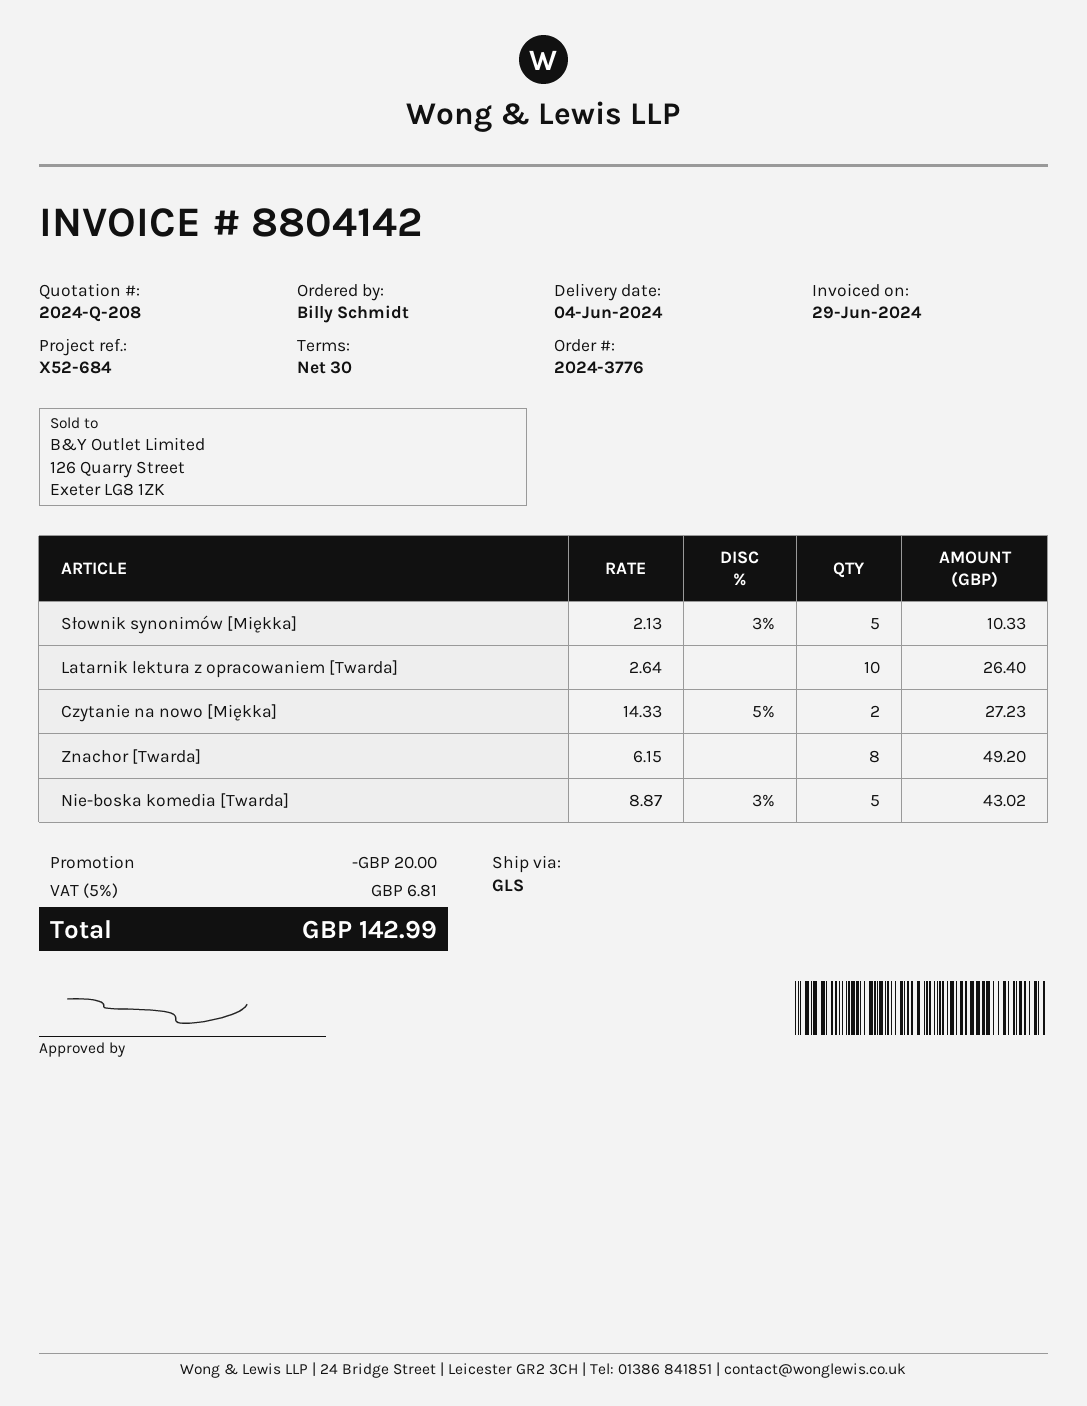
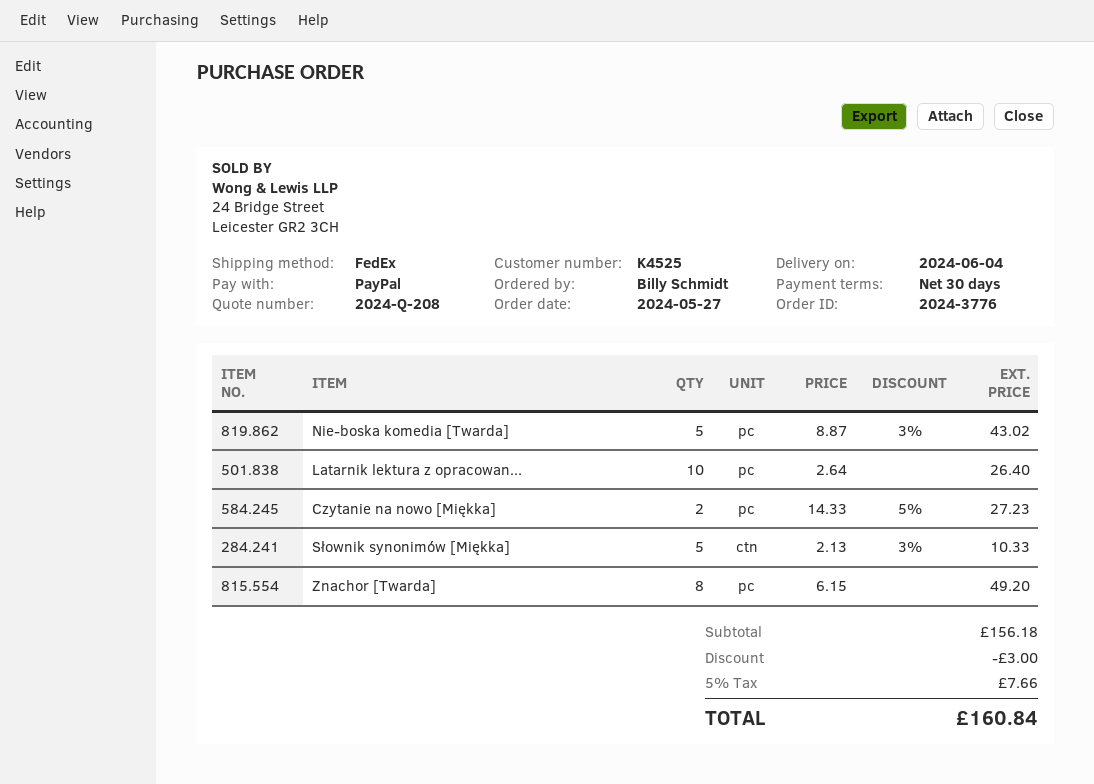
shipping method: GLS -> FedEx
discount: 20.00 -> 3.00
tax: 5% = 6.81 -> 5% = 7.66
total: 142.99 -> 160.84

